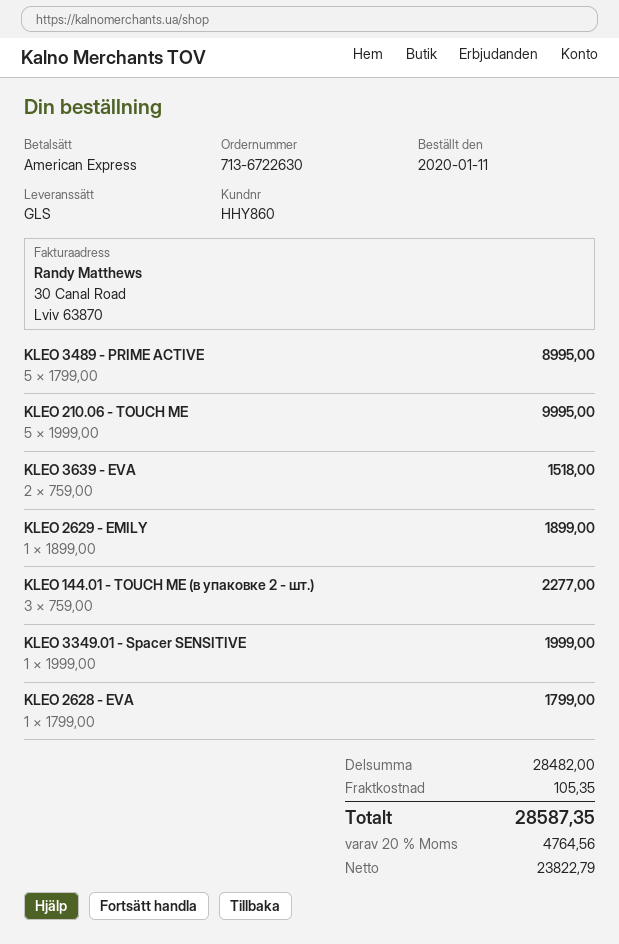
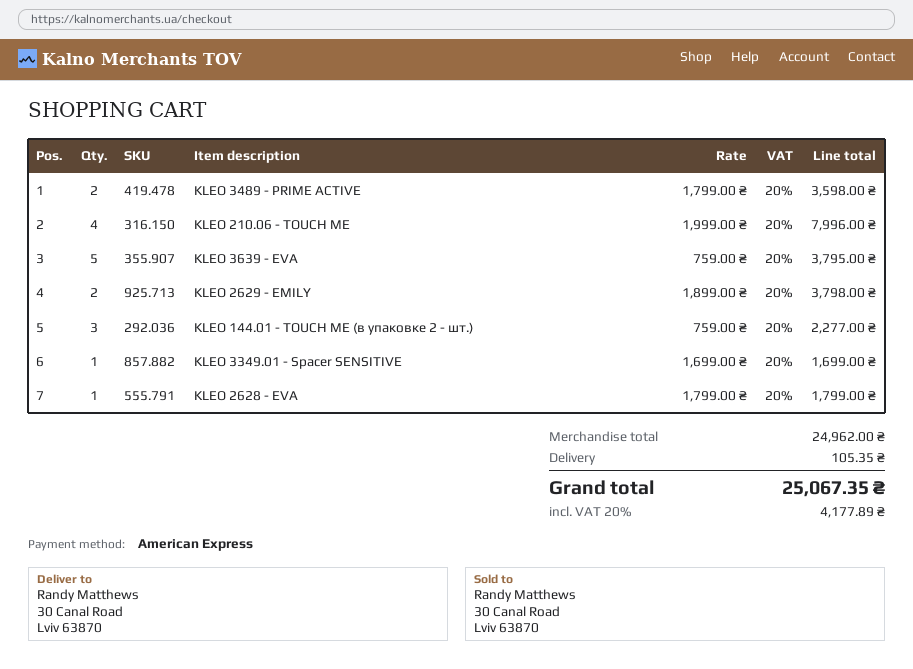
KLEO 3489 - PRIME ACTIVE: 5 x 1799.00 = 8995.00 -> 2 x 1799.00 = 3598.00
KLEO 210.06 - TOUCH ME: 5 x 1999.00 = 9995.00 -> 4 x 1999.00 = 7996.00
KLEO 3639 - EVA: 2 x 759.00 = 1518.00 -> 5 x 759.00 = 3795.00
KLEO 2629 - EMILY: 1 x 1899.00 = 1899.00 -> 2 x 1899.00 = 3798.00
KLEO 3349.01 - Spacer SENSITIVE: 1 x 1999.00 = 1999.00 -> 1 x 1699.00 = 1699.00
subtotal: 28482.00 -> 24962.00
tax: 20% = 4764.56 -> 20% = 4177.89
total: 28587.35 -> 25067.35

